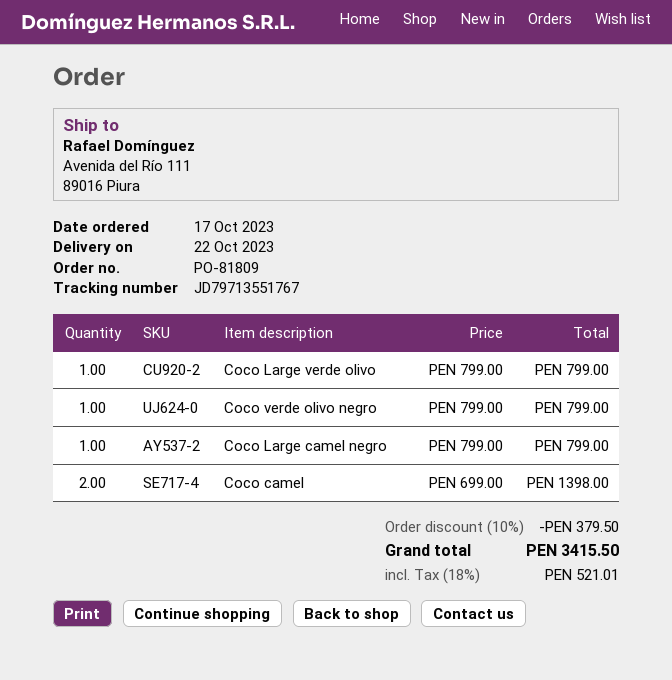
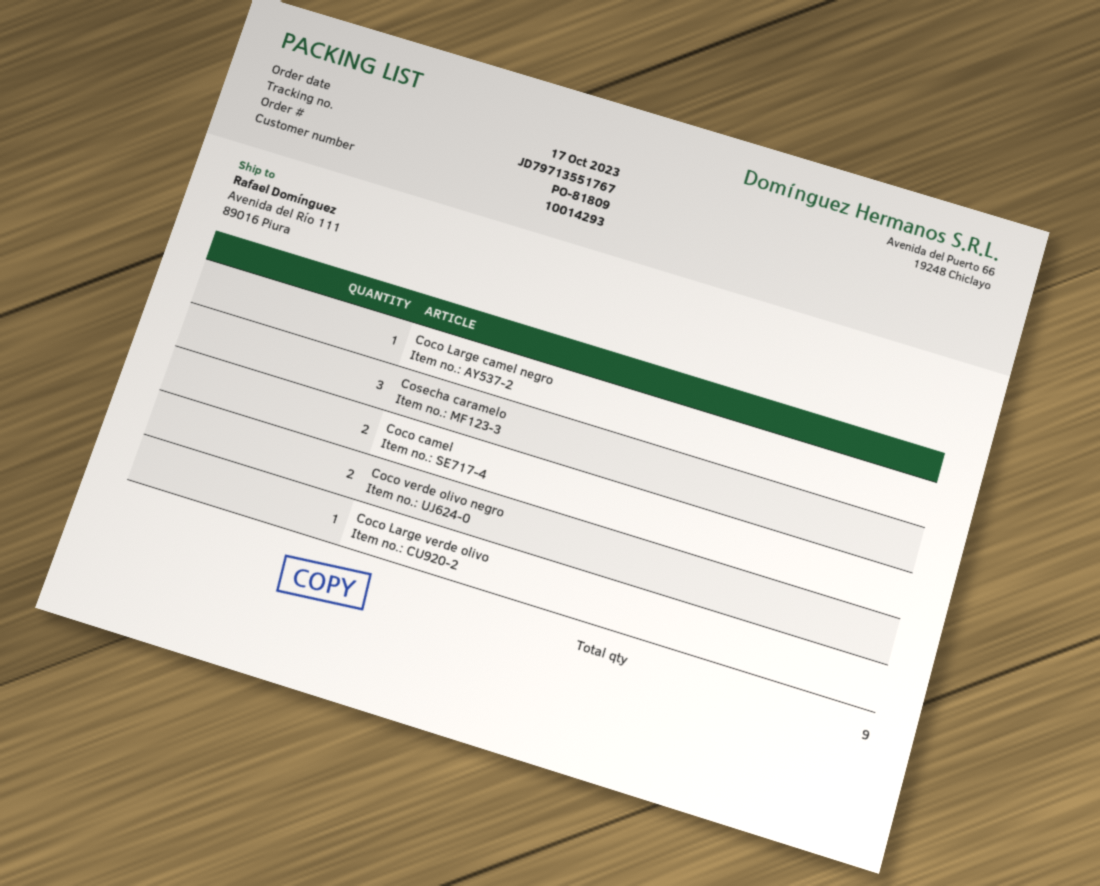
Coco verde olivo negro: 1 -> 2
Cosecha caramelo: none -> 3

